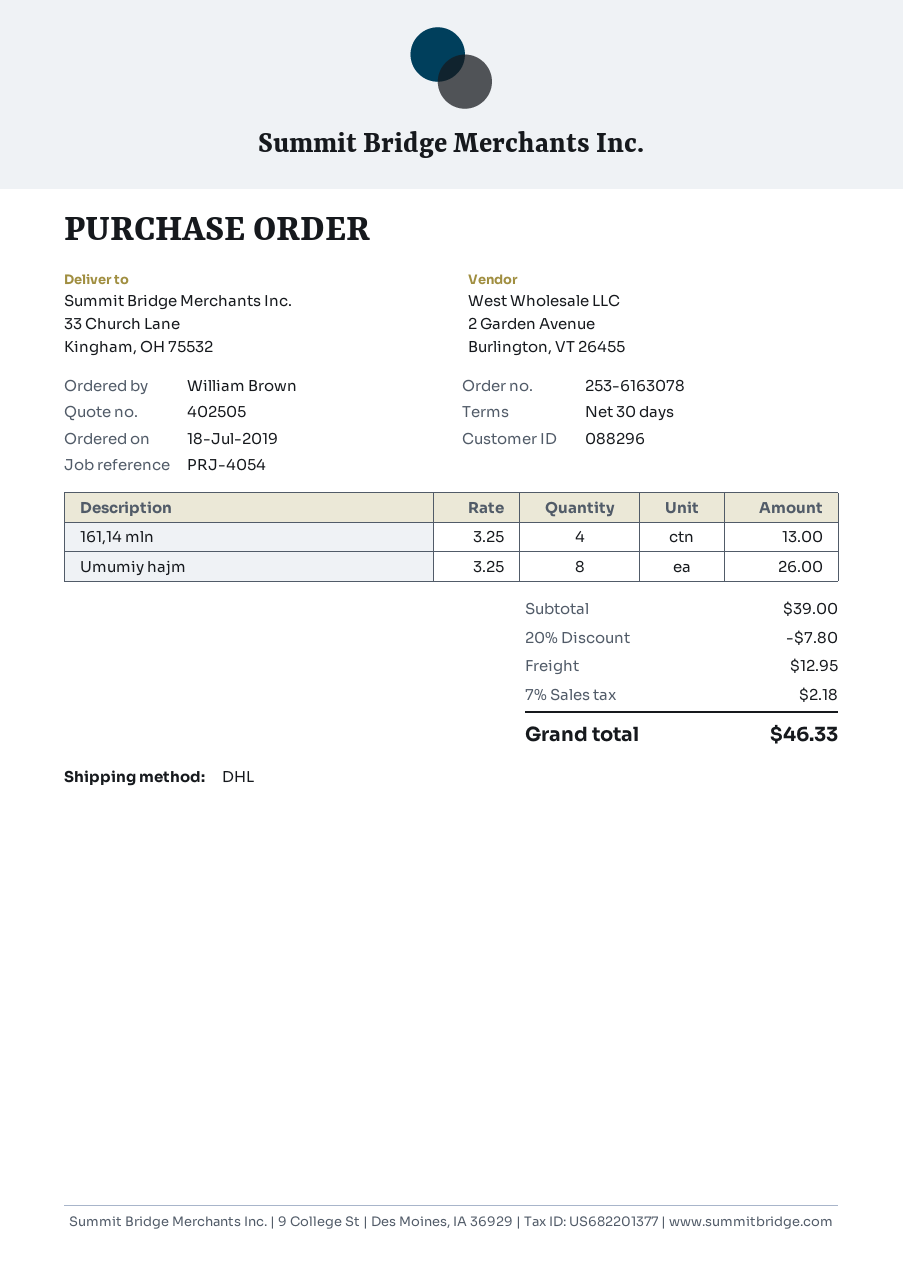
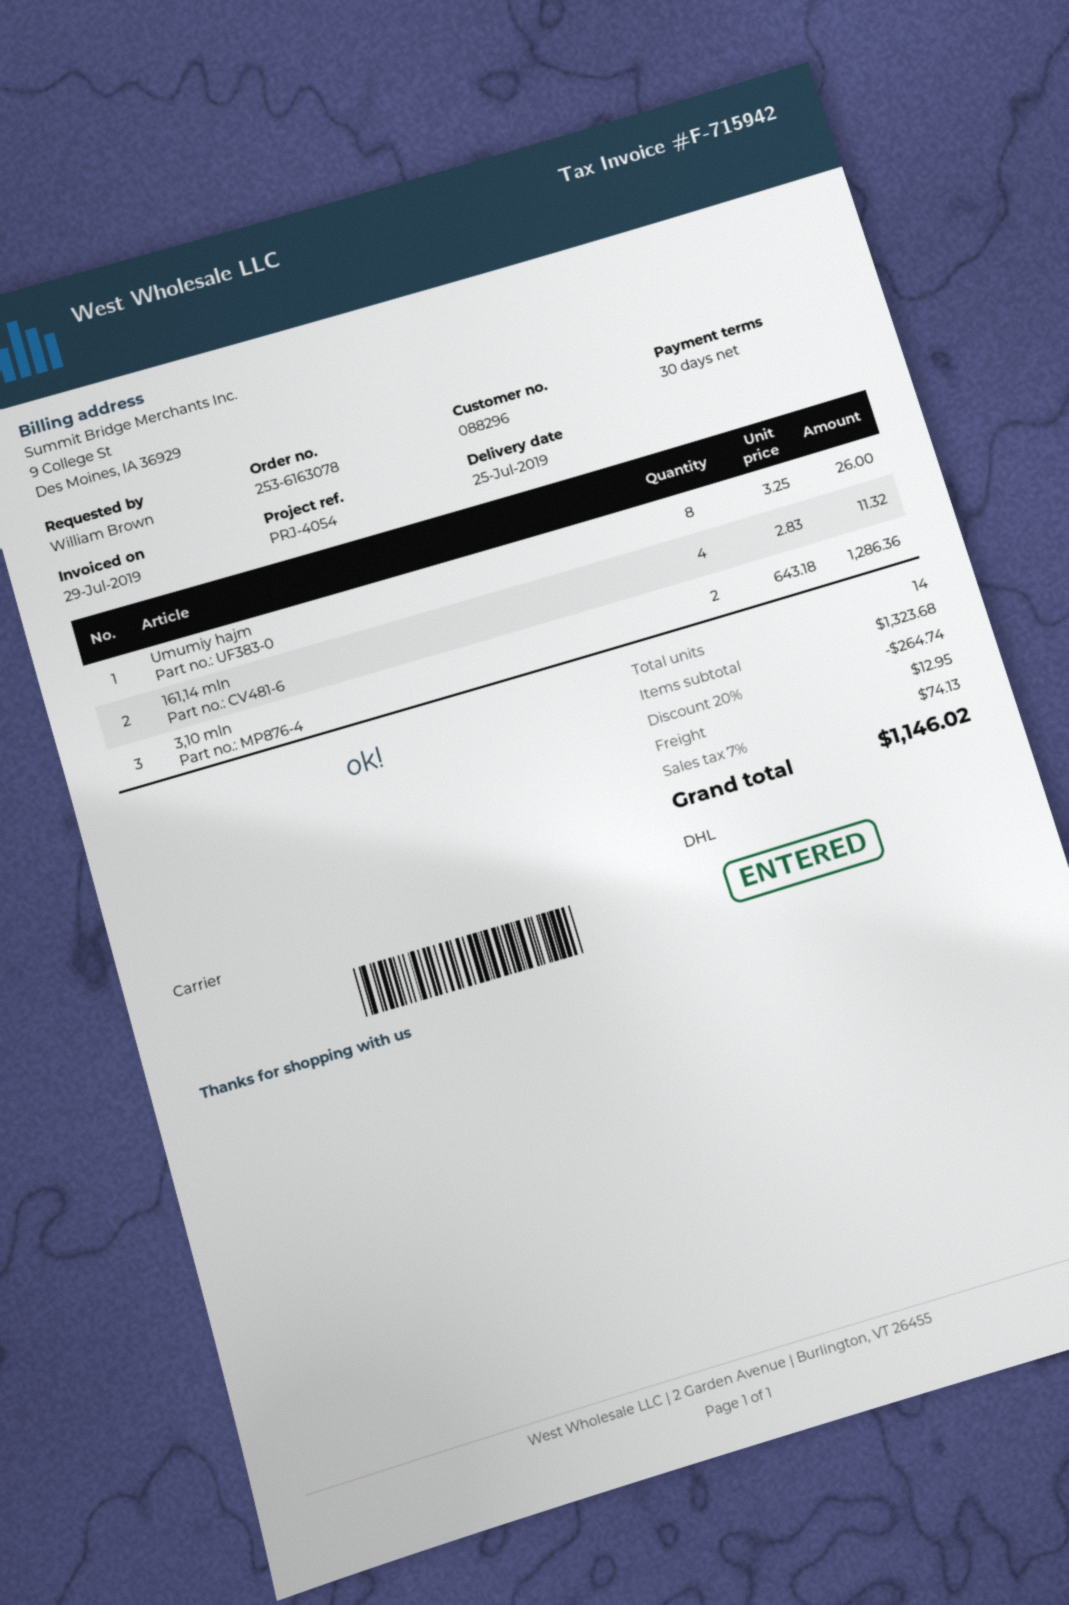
161,14 mln: 4 x 3.25 = 13.00 -> 4 x 2.83 = 11.32
3,10 mln: none -> 2 x 643.18 = 1286.36
subtotal: 39.00 -> 1323.68
discount: 20% = 7.80 -> 20% = 264.74
tax: 7% = 2.18 -> 7% = 74.13
total: 46.33 -> 1146.02

